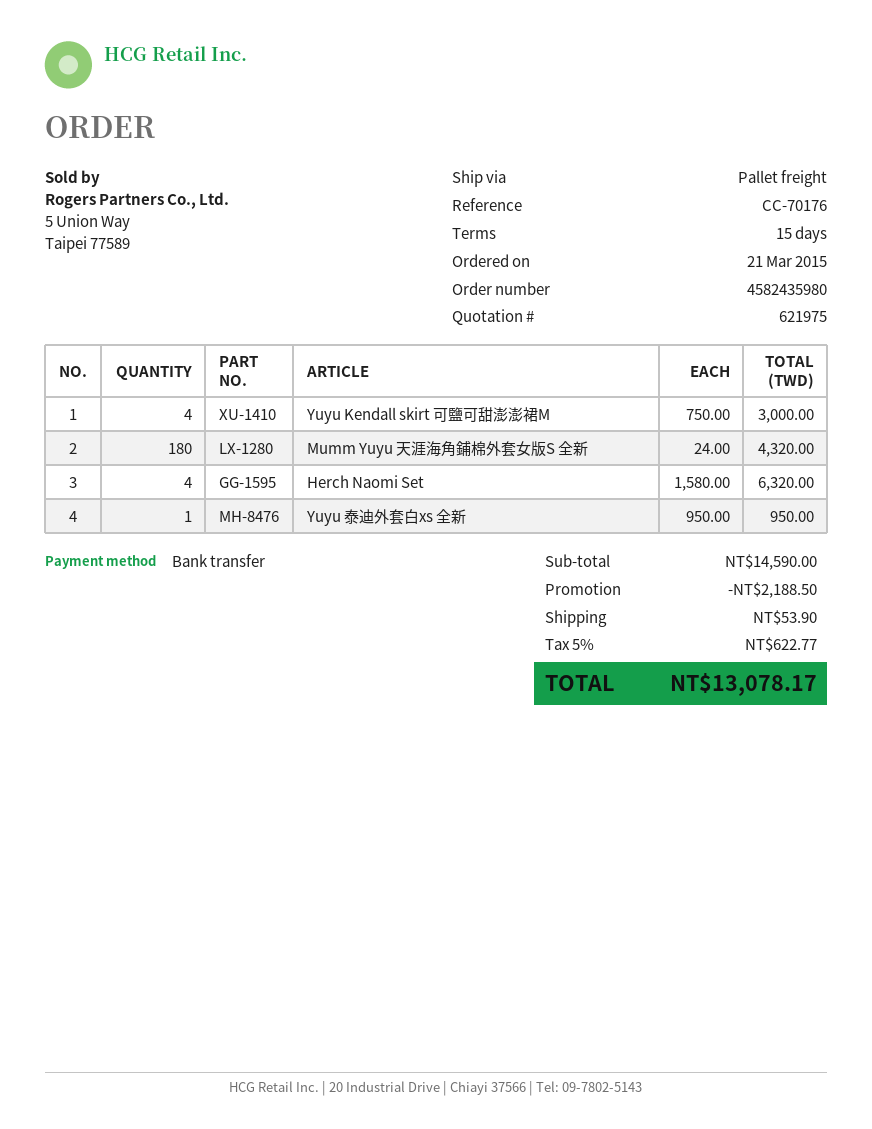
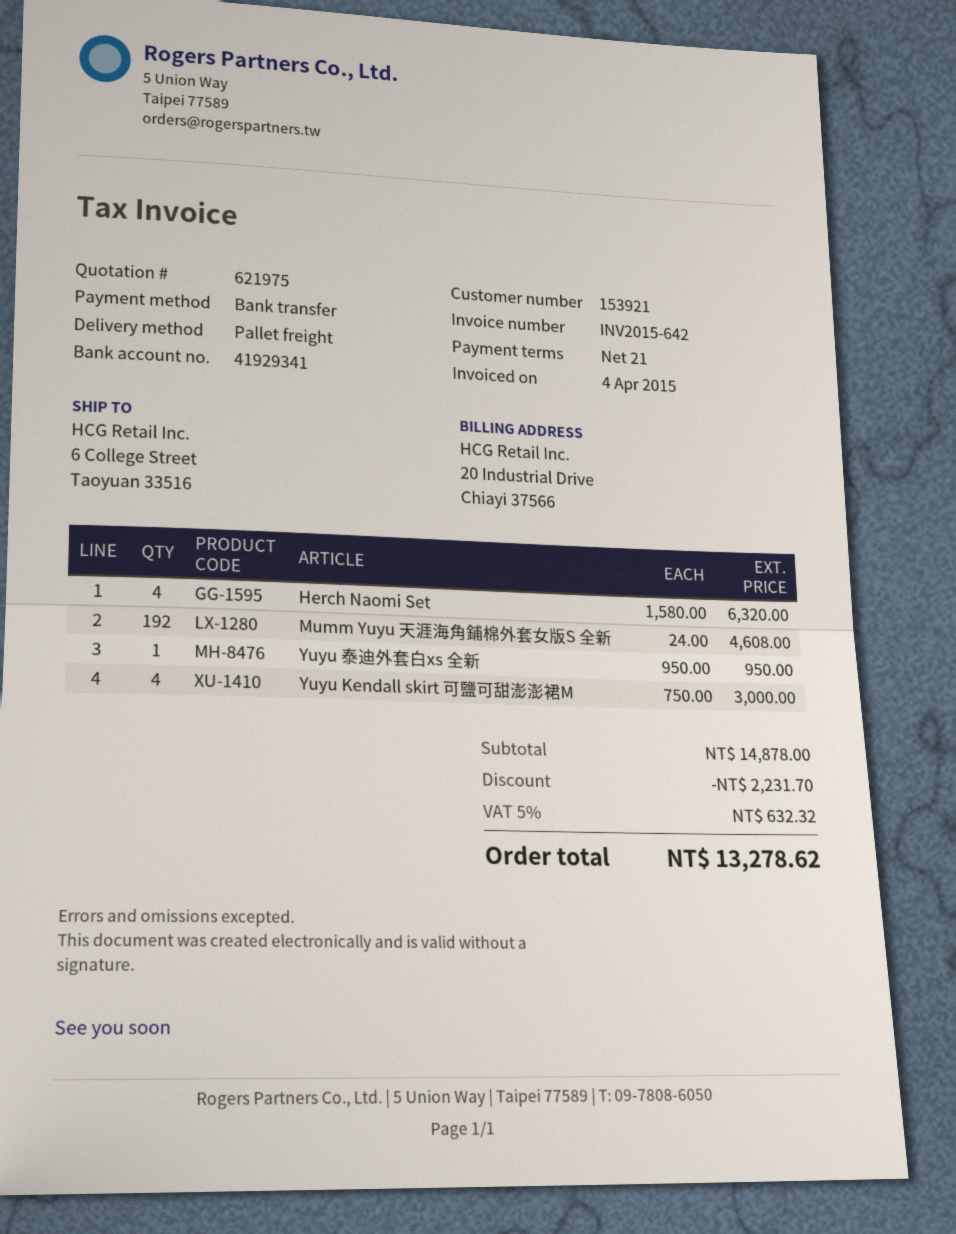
payment terms: 15 days -> 21 days
Mumm Yuyu 天涯海角鋪棉外套女版S 全新: 180 x 24.00 = 4320.00 -> 192 x 24.00 = 4608.00
subtotal: 14590.00 -> 14878.00
discount: 2188.50 -> 2231.70
shipping: 53.90 -> none
tax: 5% = 622.77 -> 5% = 632.32
total: 13078.17 -> 13278.62

